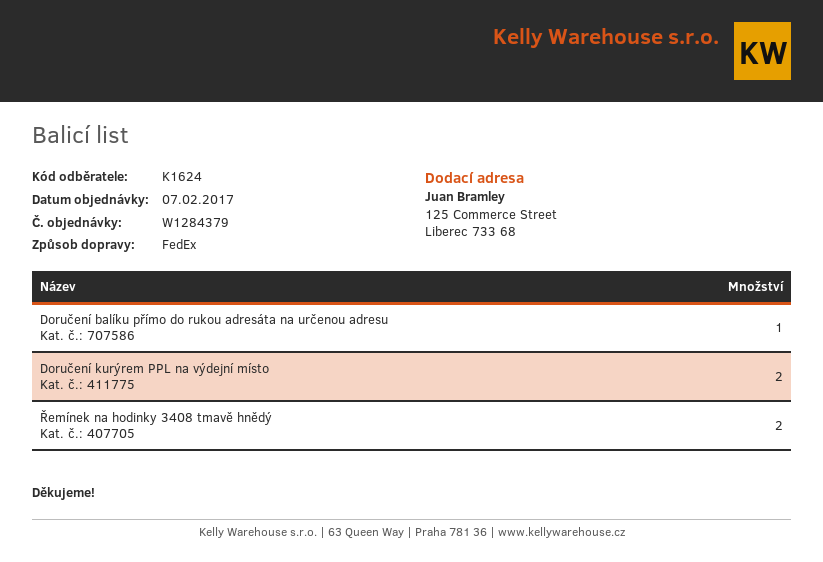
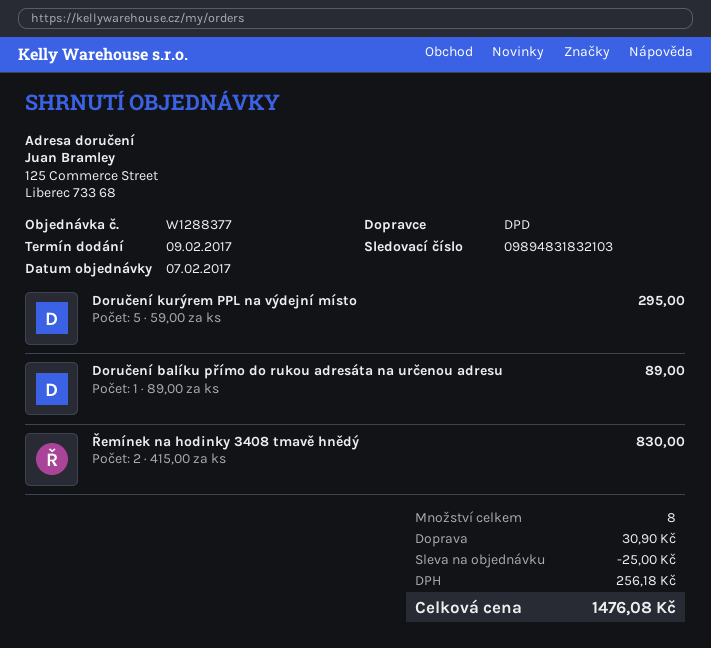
order number: W1284379 -> W1288377
shipping method: FedEx -> DPD
Doručení kurýrem PPL na výdejní místo: 2 -> 5

